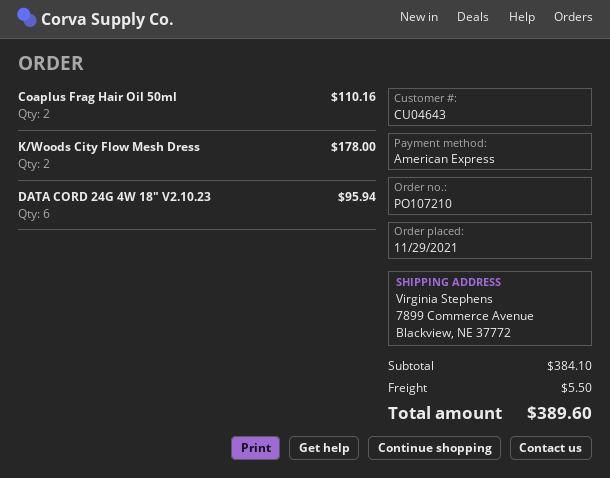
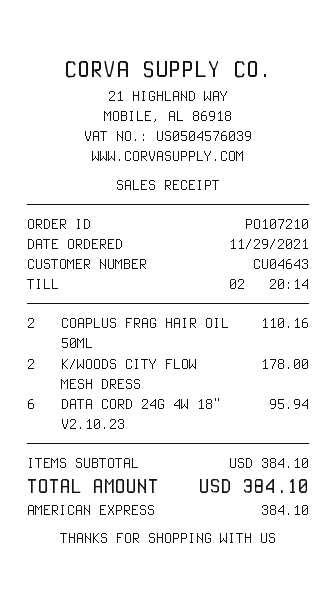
shipping: 5.50 -> none
total: 389.60 -> 384.10

